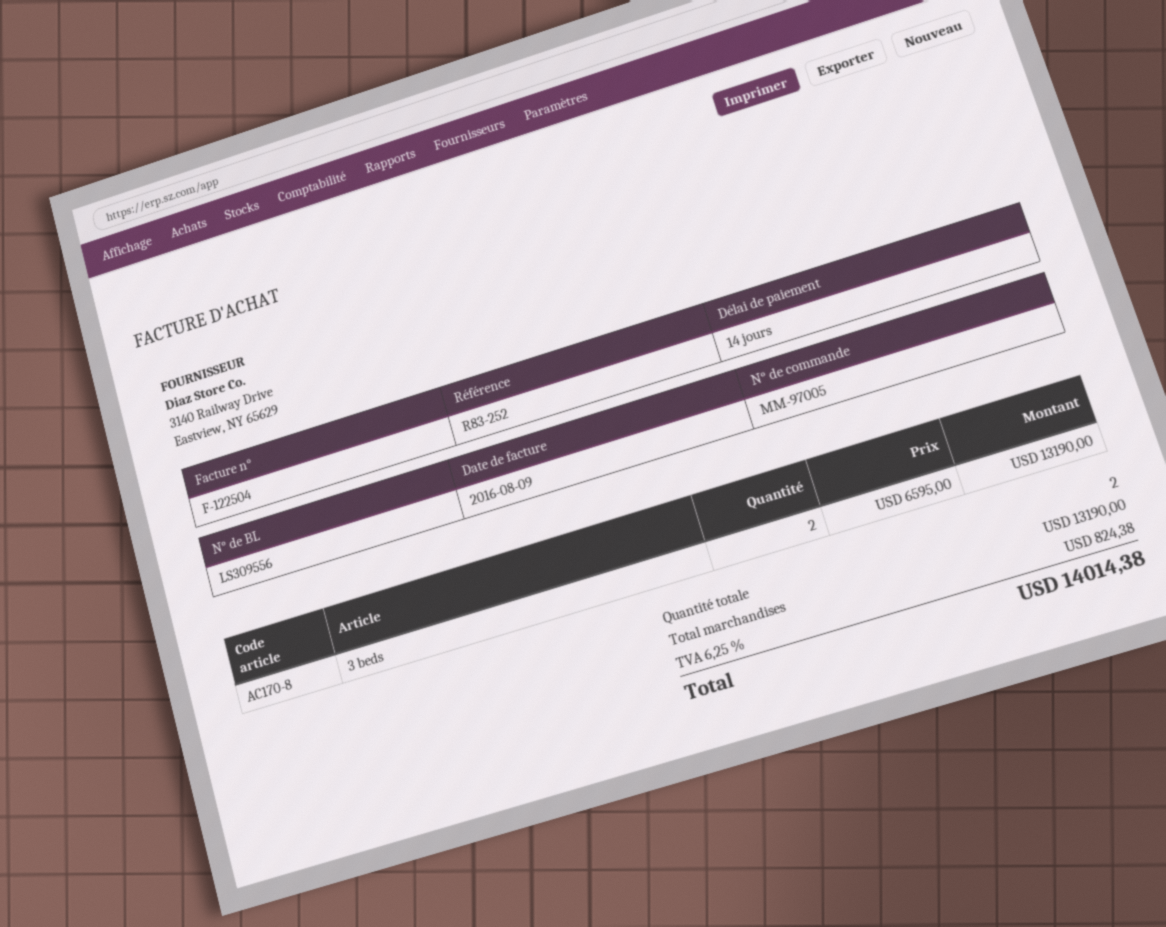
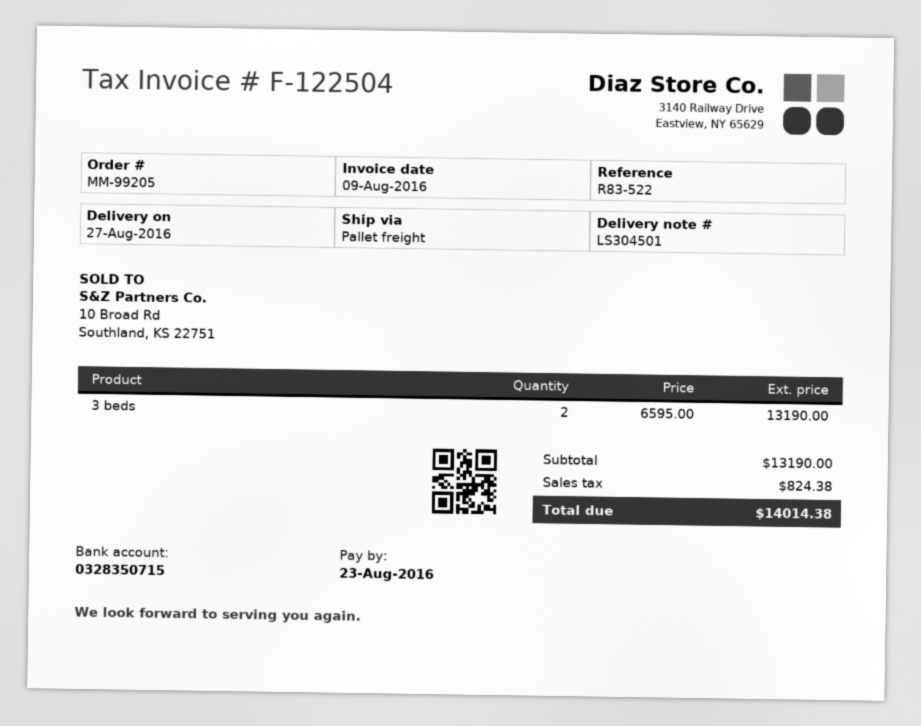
order number: MM-97005 -> MM-99205
delivery note number: LS309556 -> LS304501
reference: R83-252 -> R83-522

